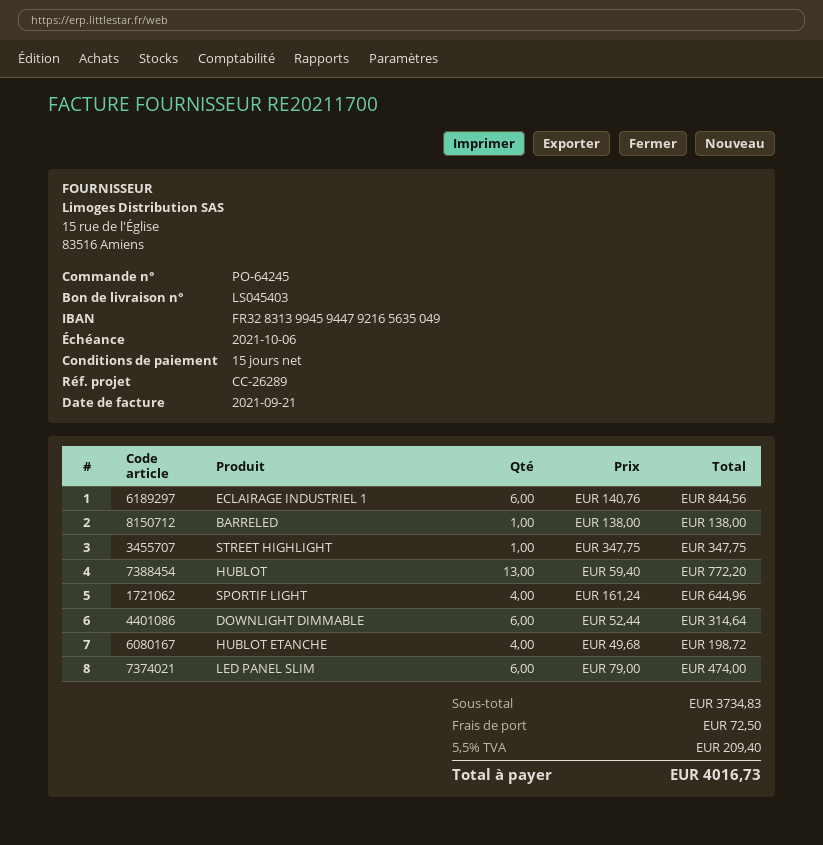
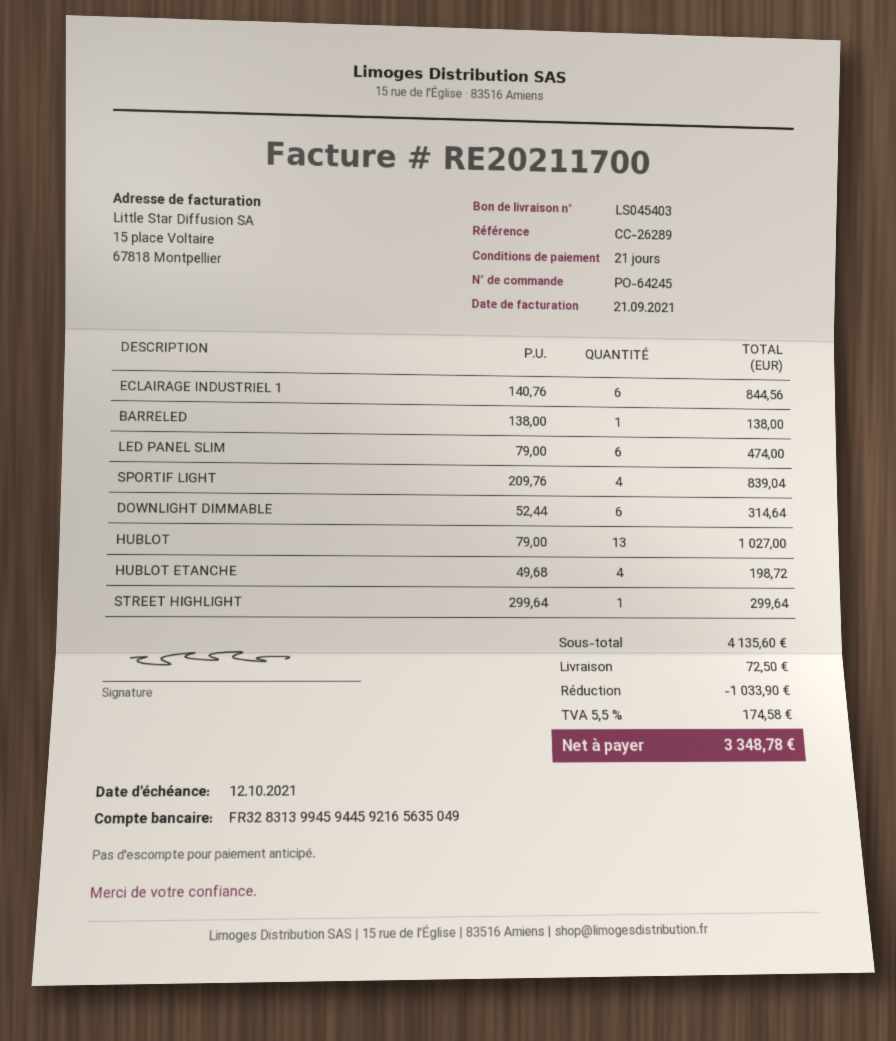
payment terms: 15 days -> 21 days
due date: 2021-10-06 -> 2021-10-12
bank account: FR3283139945944792165635049 -> FR3283139945944592165635049
STREET HIGHLIGHT: 1 x 347.75 = 347.75 -> 1 x 299.64 = 299.64
HUBLOT: 13 x 59.40 = 772.20 -> 13 x 79.00 = 1027.00
SPORTIF LIGHT: 4 x 161.24 = 644.96 -> 4 x 209.76 = 839.04
subtotal: 3734.83 -> 4135.60
discount: none -> 1033.90
tax: 5.5% = 209.40 -> 5.5% = 174.58
total: 4016.73 -> 3348.78

